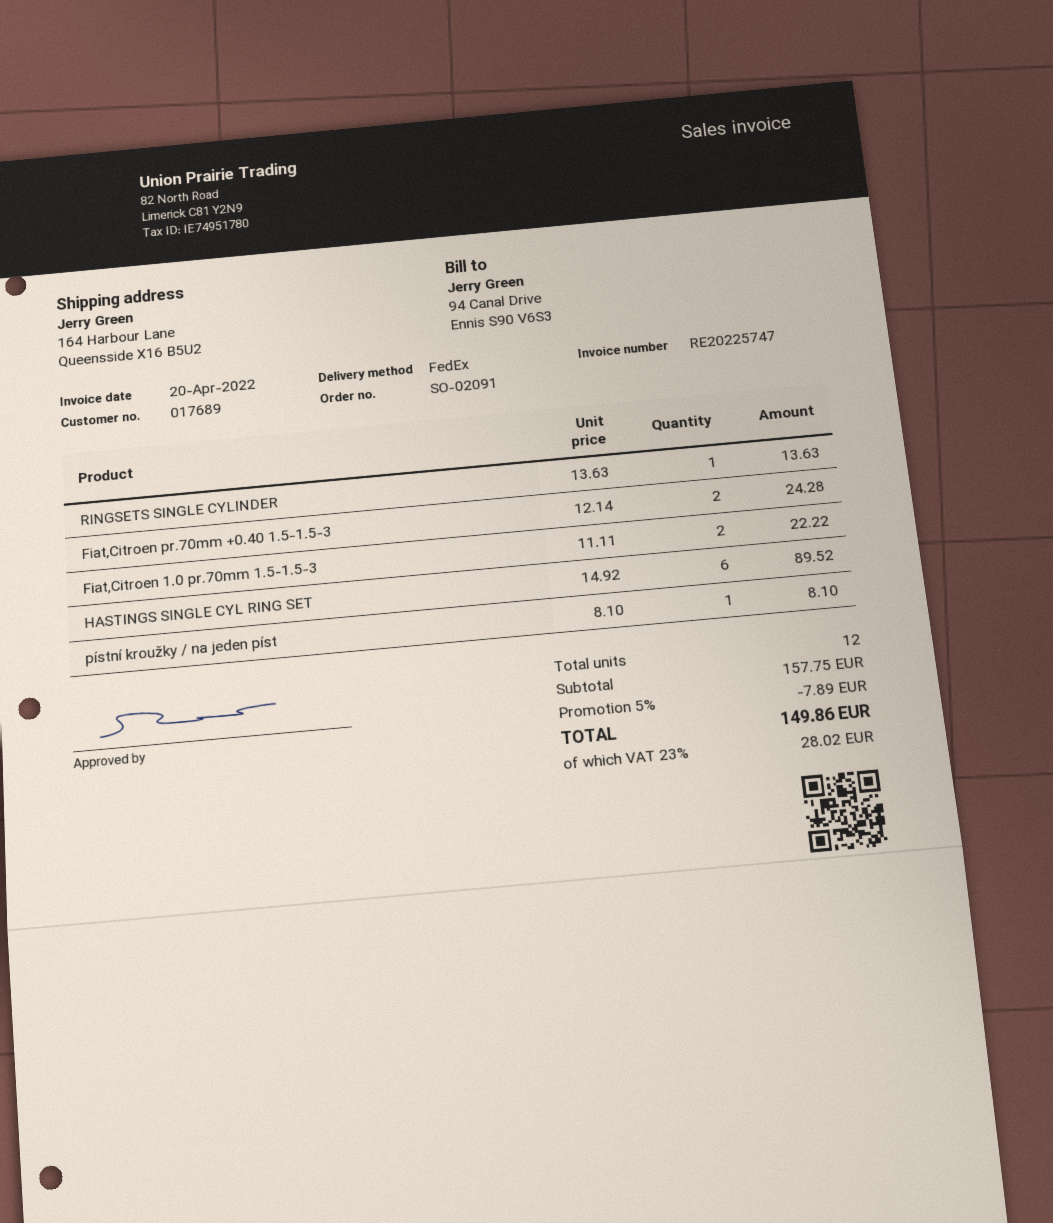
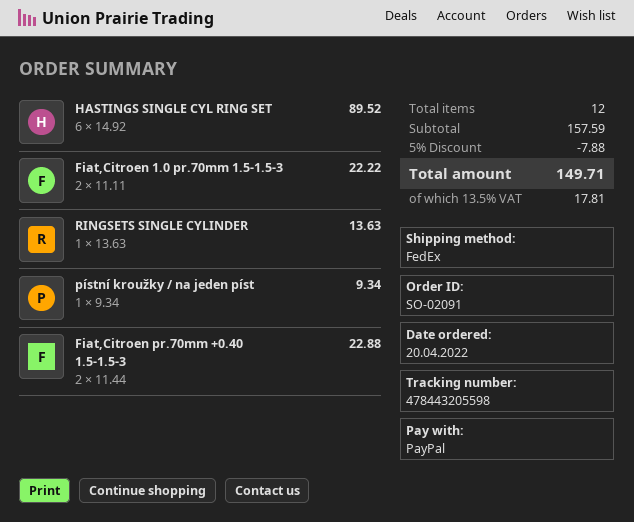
Fiat,Citroen pr.70mm +0.40 1.5-1.5-3: 2 x 12.14 = 24.28 -> 2 x 11.44 = 22.88
pístní kroužky / na jeden píst: 1 x 8.10 = 8.10 -> 1 x 9.34 = 9.34
subtotal: 157.75 -> 157.59
discount: 5% = 7.89 -> 5% = 7.88
tax: 23% = 28.02 -> 13.5% = 17.81
total: 149.86 -> 149.71

